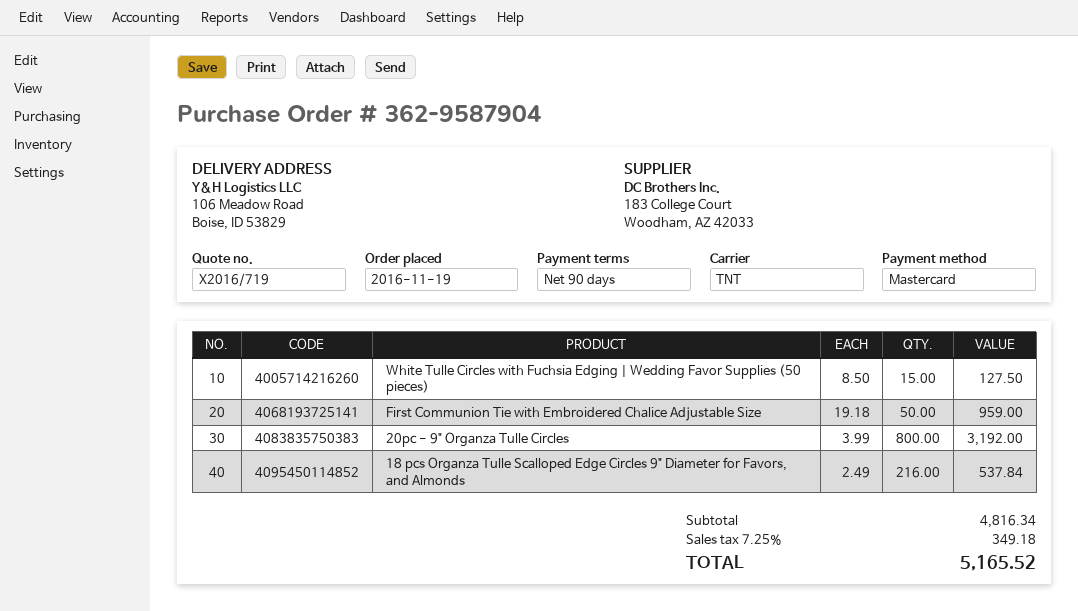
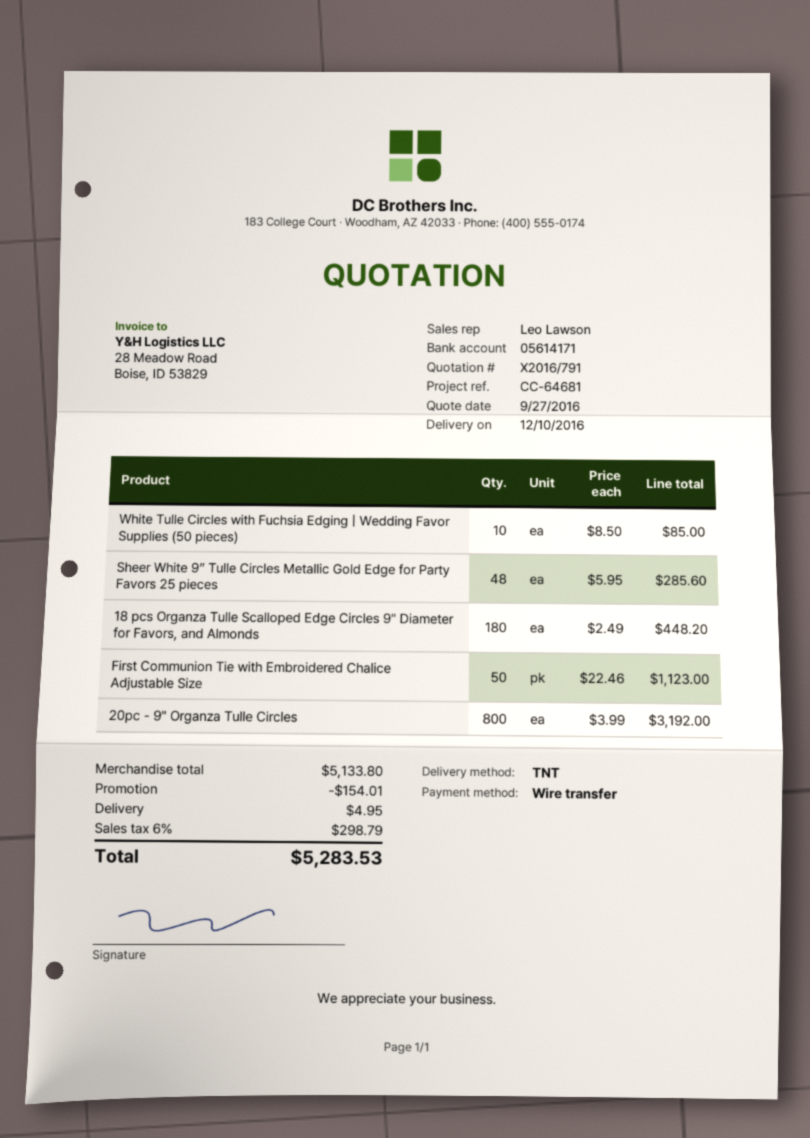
quote number: X2016/719 -> X2016/791
payment method: Mastercard -> bank transfer
White Tulle Circles with Fuchsia Edging | Wedding Favor Supplies (50 pieces): 15 x 8.50 = 127.50 -> 10 x 8.50 = 85.00
First Communion Tie with Embroidered Chalice Adjustable Size: 50 x 19.18 = 959.00 -> 50 x 22.46 = 1123.00
18 pcs Organza Tulle Scalloped Edge Circles 9" Diameter for Favors, and Almonds: 216 x 2.49 = 537.84 -> 180 x 2.49 = 448.20
Sheer White 9” Tulle Circles Metallic Gold Edge for Party Favors 25 pieces: none -> 48 x 5.95 = 285.60
subtotal: 4816.34 -> 5133.80
discount: none -> 154.01
shipping: none -> 4.95
tax: 7.25% = 349.18 -> 6% = 298.79
total: 5165.52 -> 5283.53

